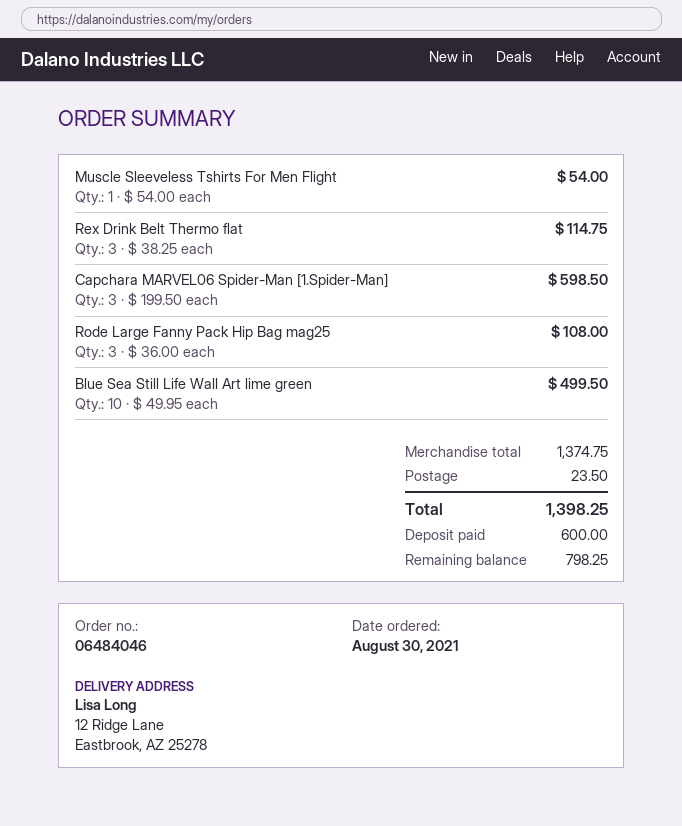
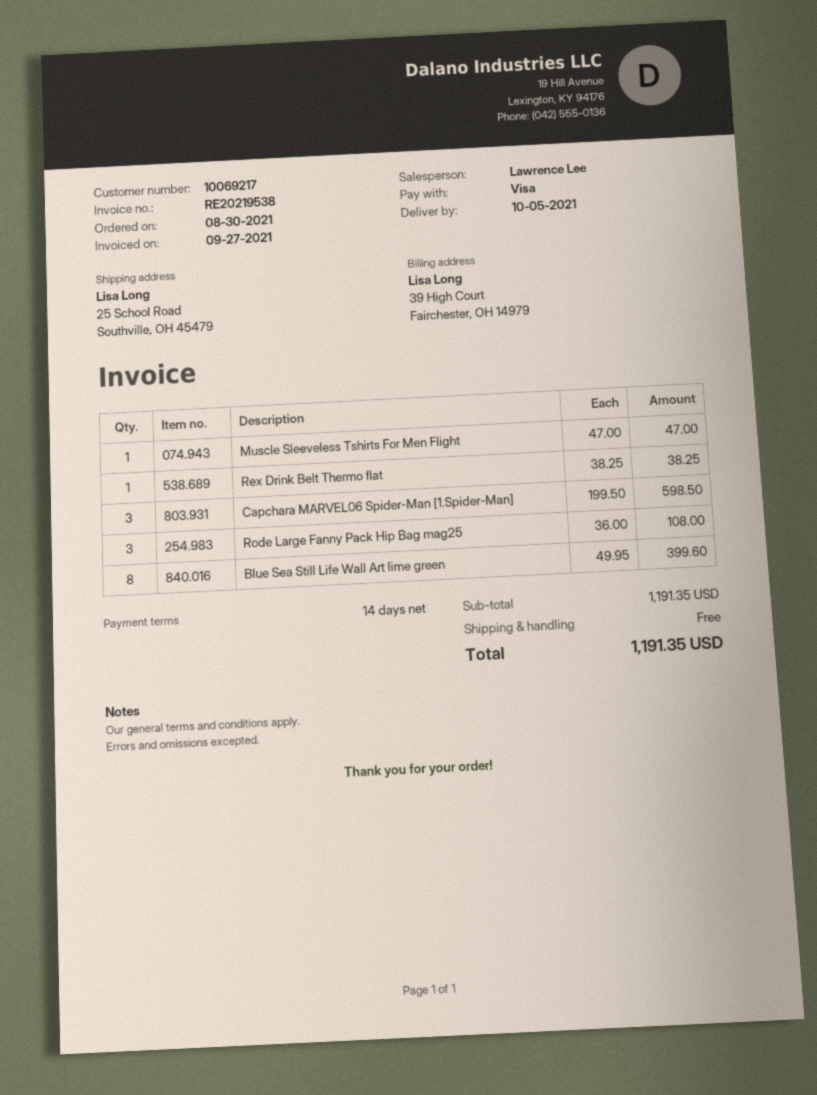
ship to: 12 Ridge Lane, Eastbrook, AZ 25278 -> 25 School Road, Southville, OH 45479
Muscle Sleeveless Tshirts For Men Flight: 1 x 54.00 = 54.00 -> 1 x 47.00 = 47.00
Rex Drink Belt Thermo flat: 3 x 38.25 = 114.75 -> 1 x 38.25 = 38.25
Blue Sea Still Life Wall Art lime green: 10 x 49.95 = 499.50 -> 8 x 49.95 = 399.60
subtotal: 1374.75 -> 1191.35
shipping: 23.50 -> 0.00
total: 1398.25 -> 1191.35

